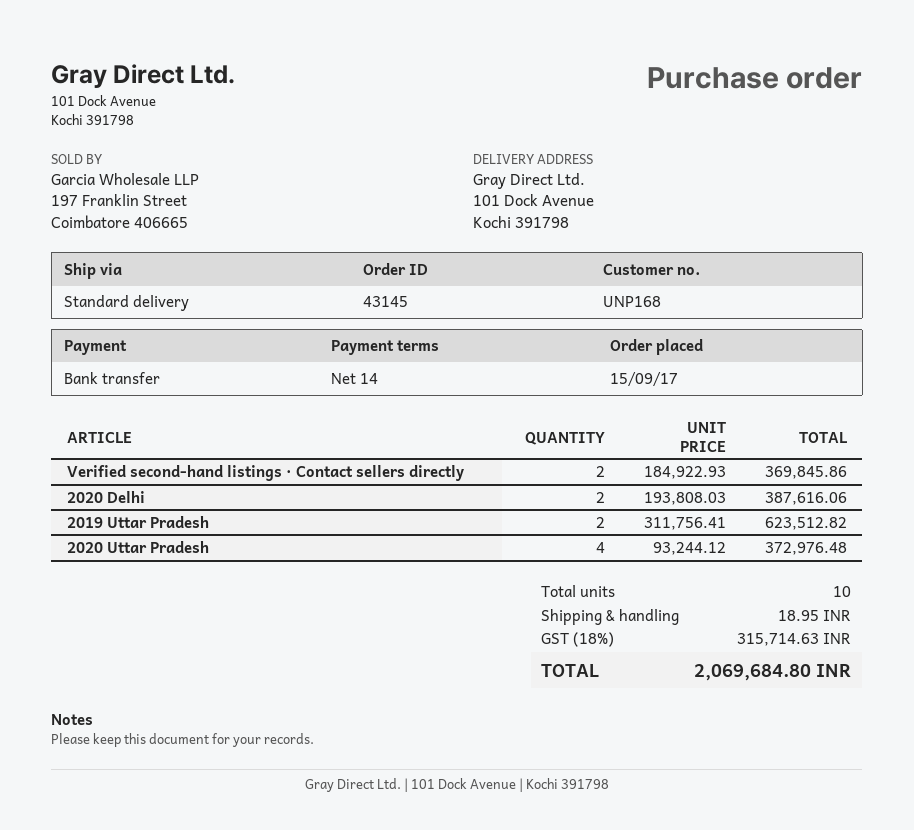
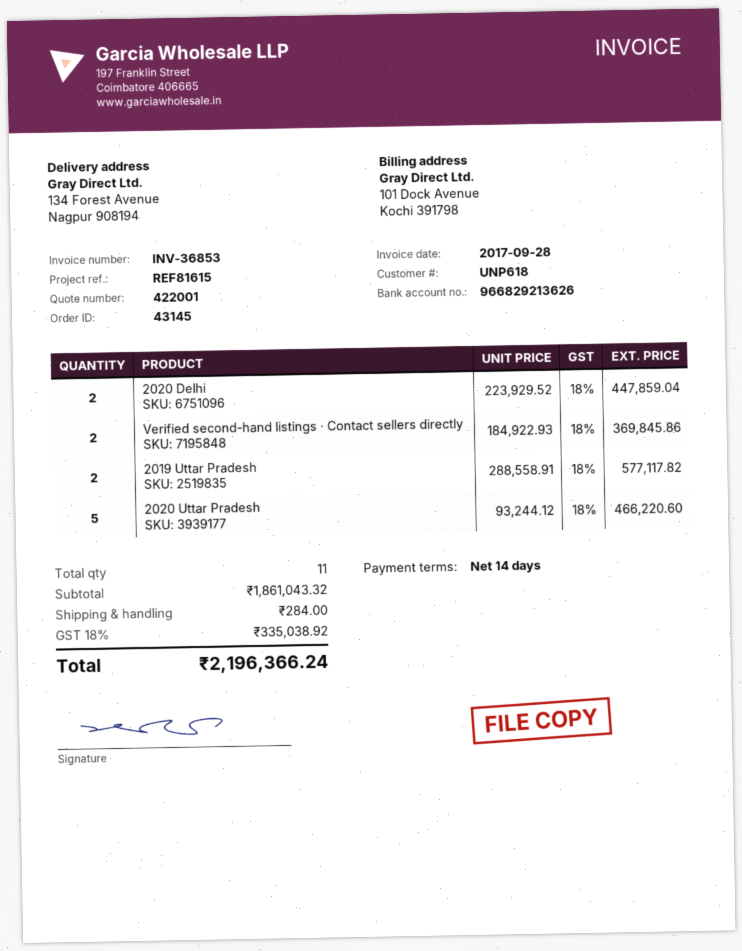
customer number: UNP168 -> UNP618
ship to: 101 Dock Avenue, Kochi 391798 -> 134 Forest Avenue, Nagpur 908194
2020 Delhi: 2 x 193808.03 = 387616.06 -> 2 x 223929.52 = 447859.04
2019 Uttar Pradesh: 2 x 311756.41 = 623512.82 -> 2 x 288558.91 = 577117.82
2020 Uttar Pradesh: 4 x 93244.12 = 372976.48 -> 5 x 93244.12 = 466220.60
total quantity: 10 -> 11
shipping: 18.95 -> 284.00
tax: 18% = 315714.63 -> 18% = 335038.92
total: 2069684.80 -> 2196366.24

